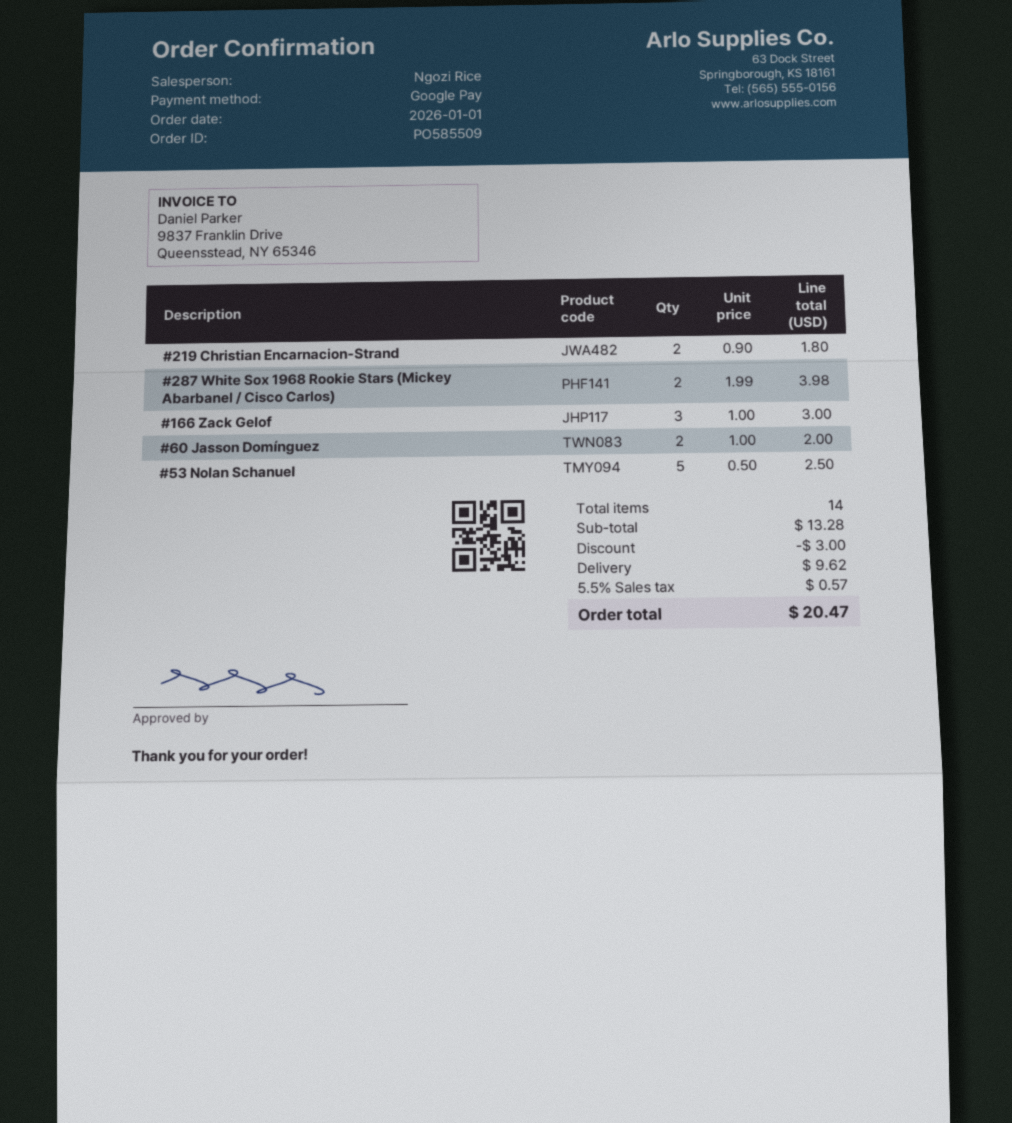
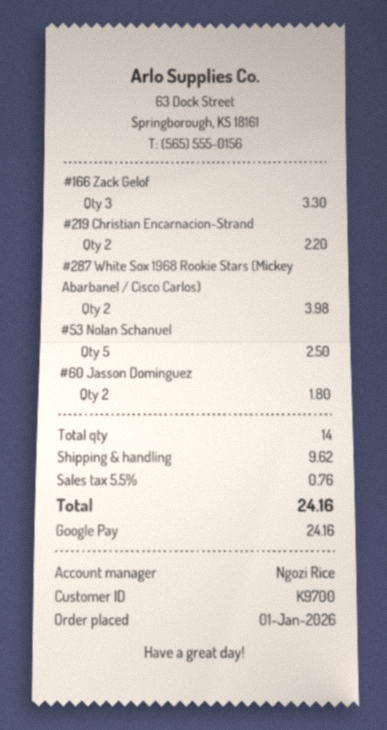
#219 Christian Encarnacion-Strand: 2 for 1.80 -> 2 for 2.20
#166 Zack Gelof: 3 for 3.00 -> 3 for 3.30
#60 Jasson Domínguez: 2 for 2.00 -> 2 for 1.80
discount: 3.00 -> none
tax: 5.5% = 0.57 -> 5.5% = 0.76
total: 20.47 -> 24.16

